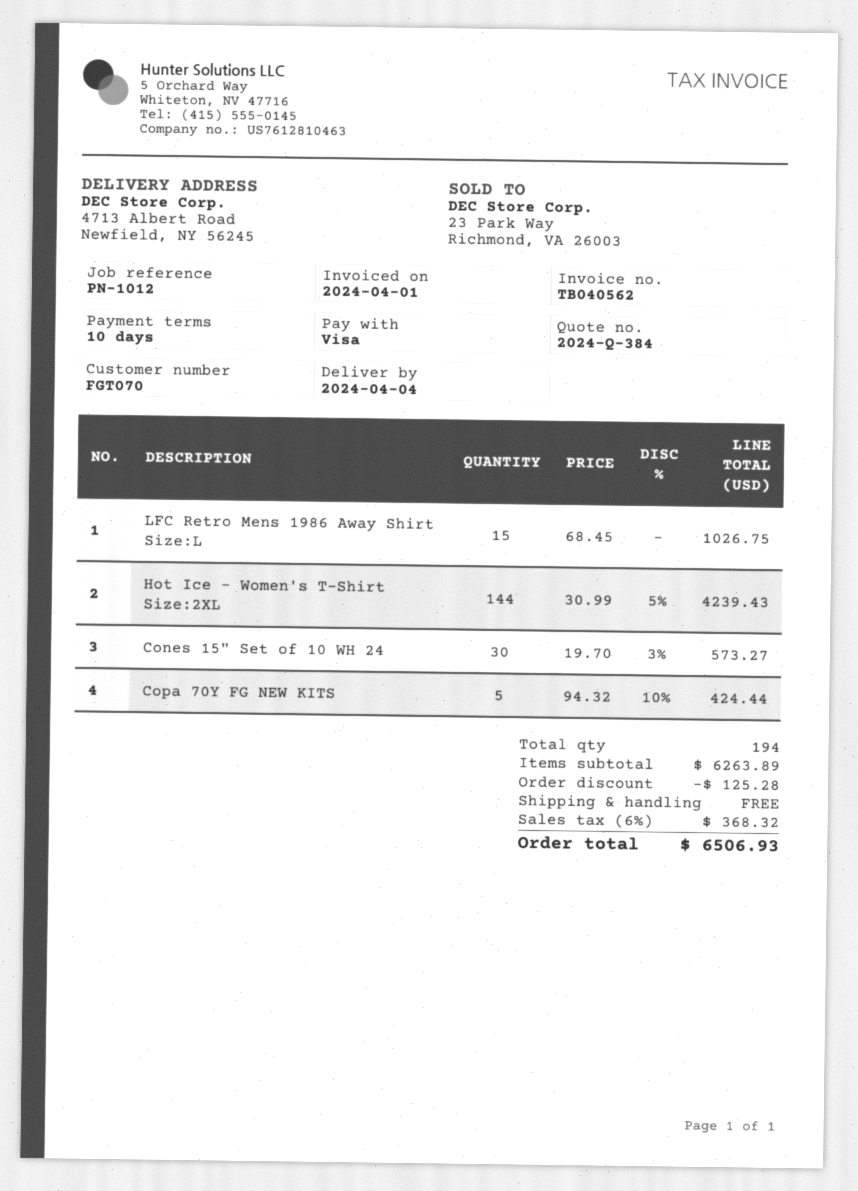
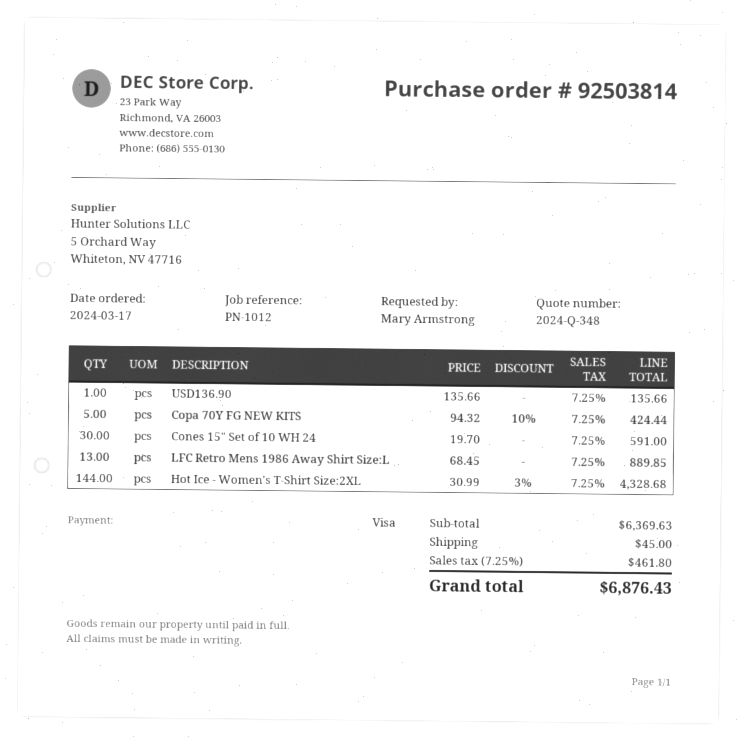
quote number: 2024-Q-384 -> 2024-Q-348
LFC Retro Mens 1986 Away Shirt Size:L: 15 x 68.45 = 1026.75 -> 13 x 68.45 = 889.85
Hot Ice - Women's T-Shirt Size:2XL: 144 x 30.99 - 5% = 4239.43 -> 144 x 30.99 - 3% = 4328.68
Cones 15" Set of 10 WH 24: 30 x 19.70 - 3% = 573.27 -> 30 x 19.70 = 591.00
USD136.90: none -> 1 x 135.66 = 135.66
subtotal: 6263.89 -> 6369.63
discount: 125.28 -> none
shipping: 0.00 -> 45.00
tax: 6% = 368.32 -> 7.25% = 461.80
total: 6506.93 -> 6876.43

